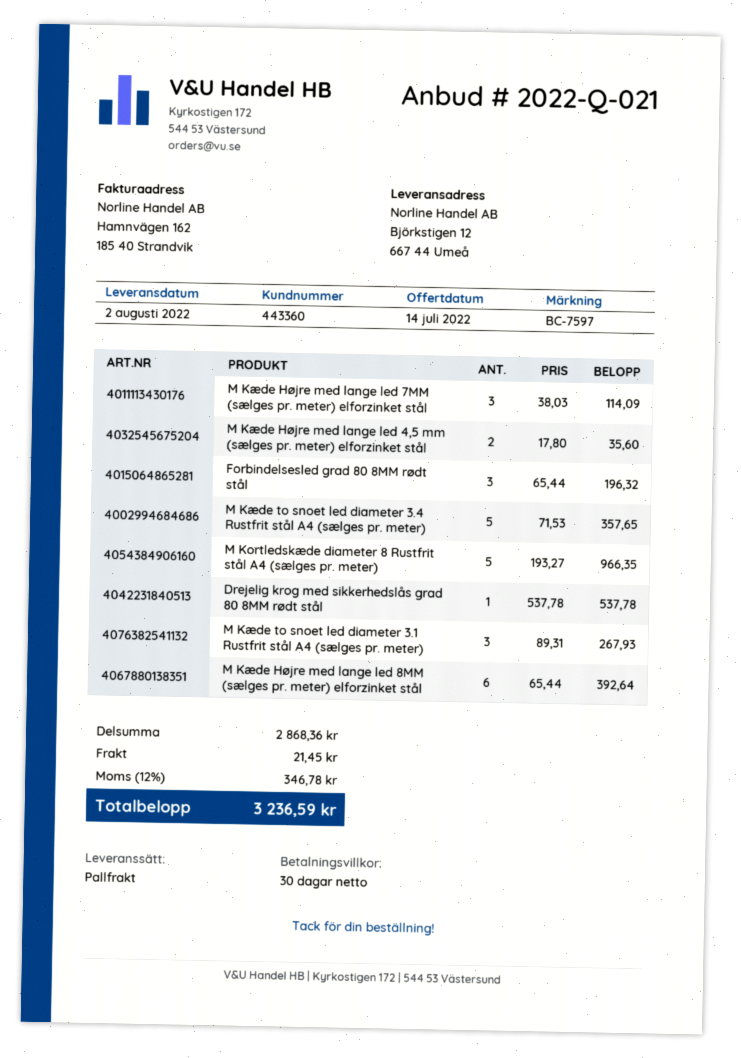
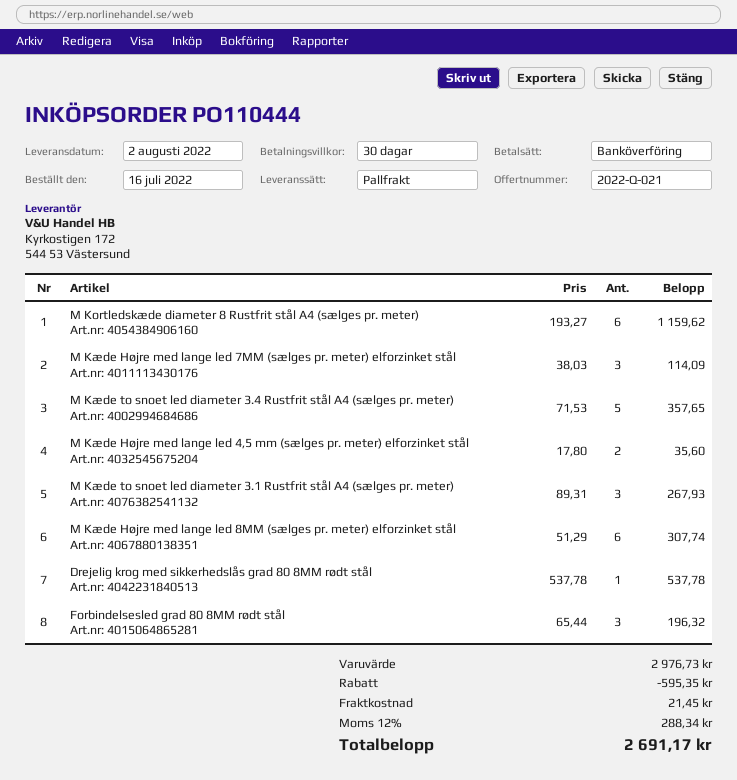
M Kortledskæde diameter 8 Rustfrit stål A4 (sælges pr. meter): 5 x 193.27 = 966.35 -> 6 x 193.27 = 1159.62
M Kæde Højre med lange led 8MM (sælges pr. meter) elforzinket stål: 6 x 65.44 = 392.64 -> 6 x 51.29 = 307.74
subtotal: 2868.36 -> 2976.73
discount: none -> 595.35
tax: 12% = 346.78 -> 12% = 288.34
total: 3236.59 -> 2691.17

